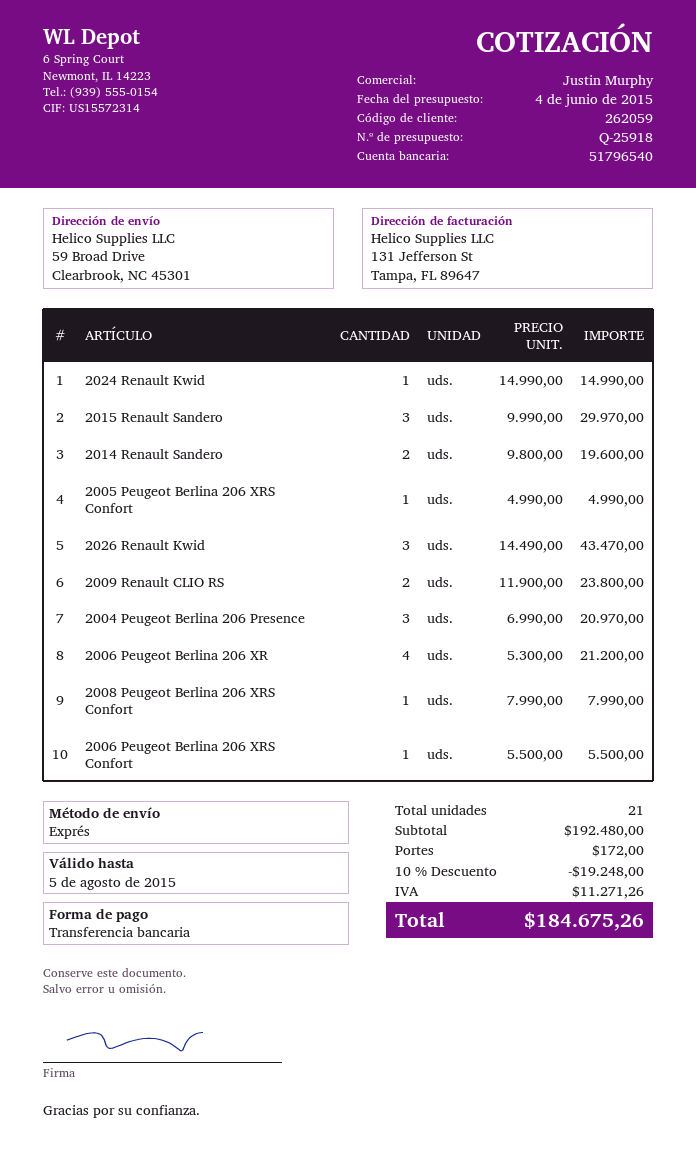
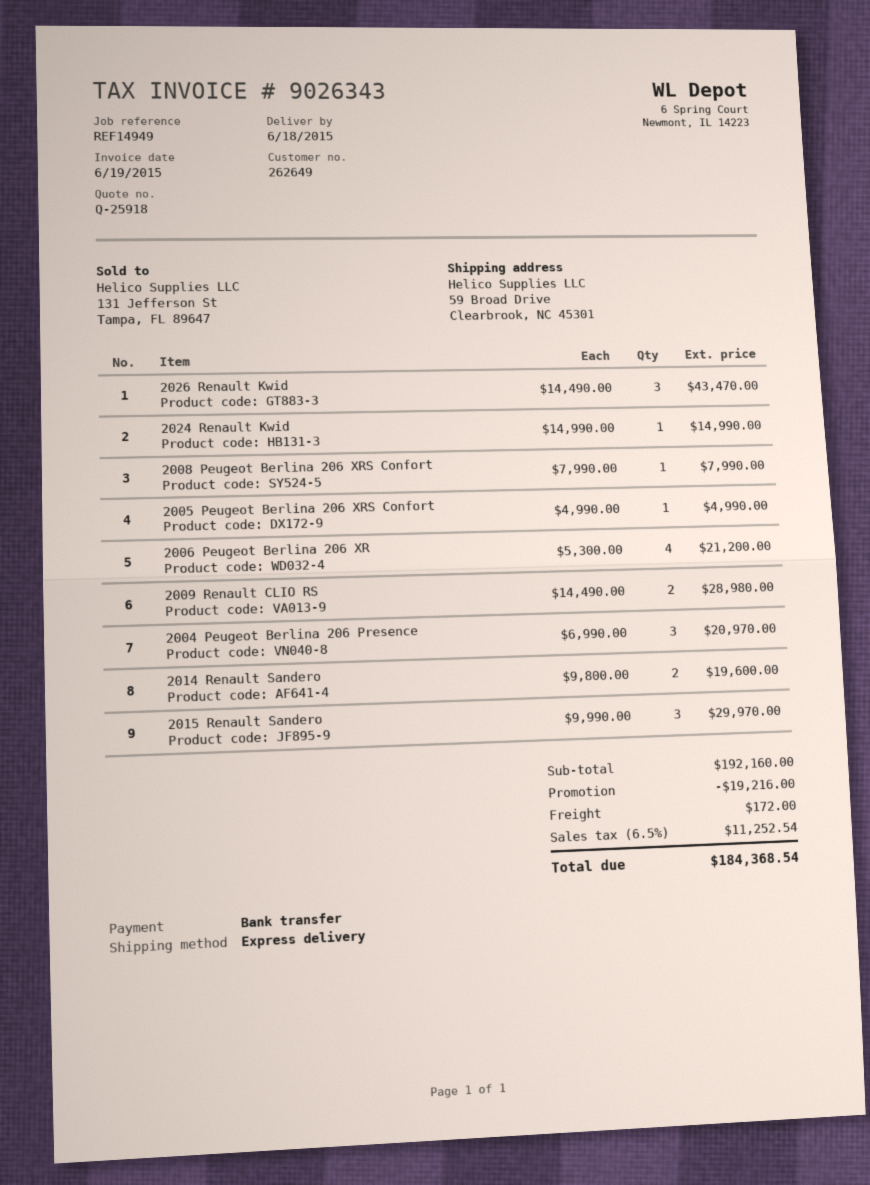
customer number: 262059 -> 262649
2009 Renault CLIO RS: 2 x 11900.00 = 23800.00 -> 2 x 14490.00 = 28980.00
2006 Peugeot Berlina 206 XRS Confort: 1 x 5500.00 = 5500.00 -> none
subtotal: 192480.00 -> 192160.00
discount: 19248.00 -> 19216.00
tax: 11271.26 -> 11252.54
total: 184675.26 -> 184368.54

